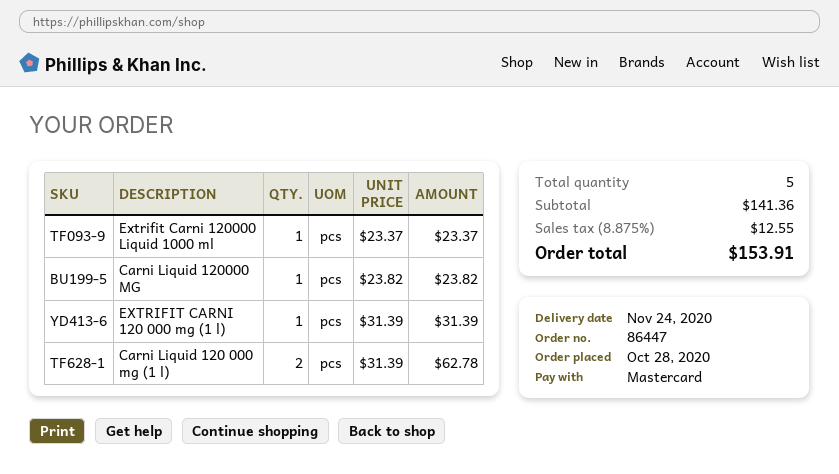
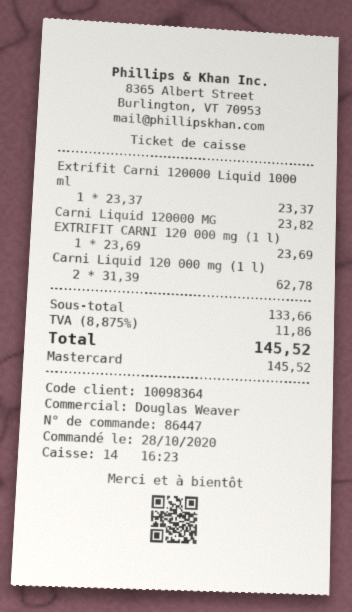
EXTRIFIT CARNI 120 000 mg (1 l): 1 x 31.39 = 31.39 -> 1 x 23.69 = 23.69
subtotal: 141.36 -> 133.66
tax: 8.875% = 12.55 -> 8.875% = 11.86
total: 153.91 -> 145.52

